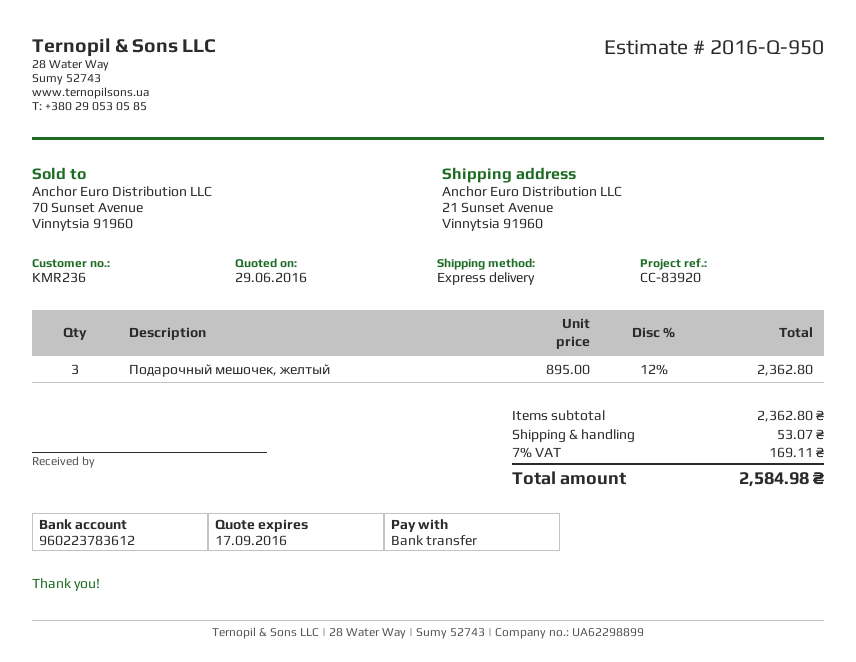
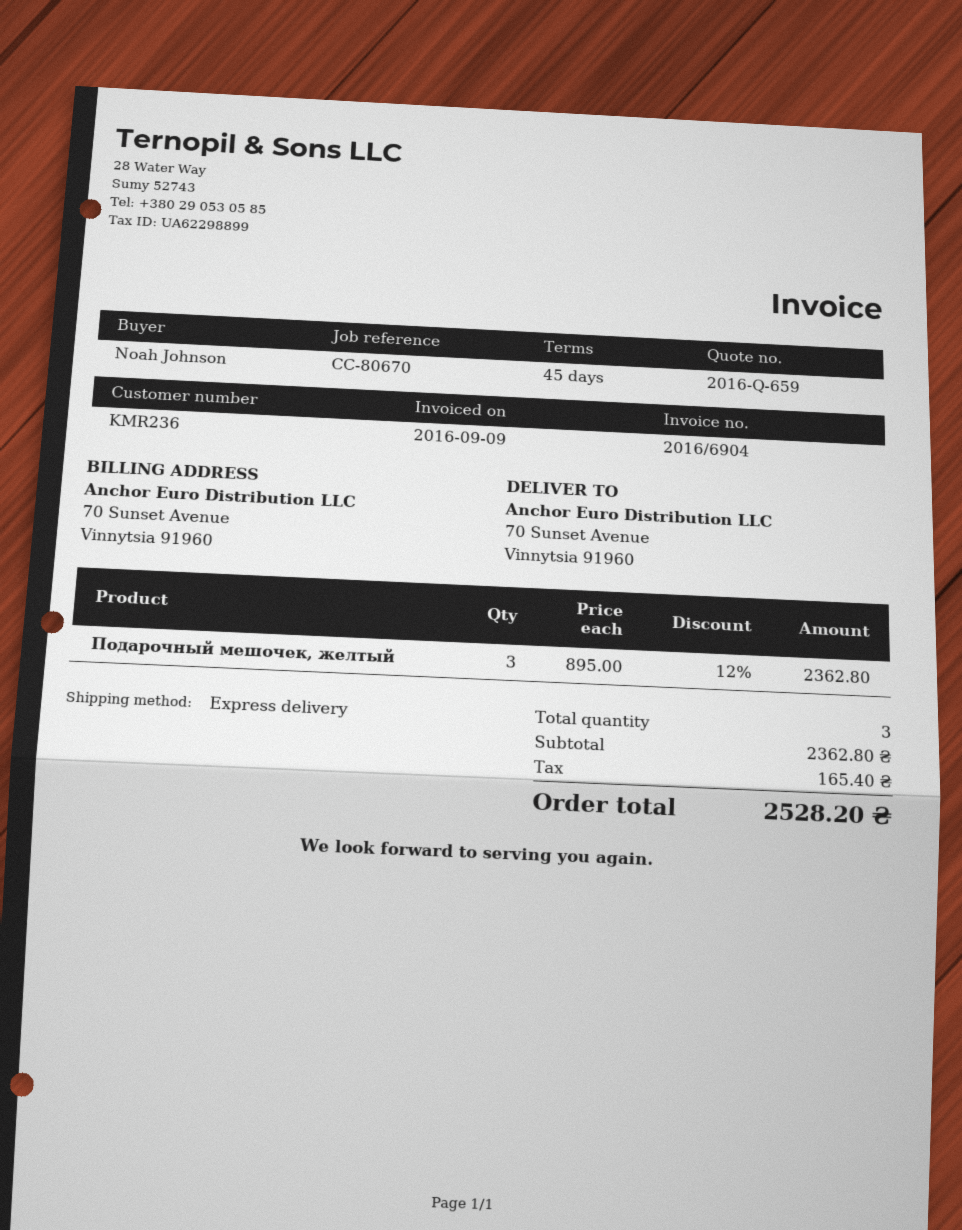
quote number: 2016-Q-950 -> 2016-Q-659
reference: CC-83920 -> CC-80670
ship to: 21 Sunset Avenue, Vinnytsia 91960 -> 70 Sunset Avenue, Vinnytsia 91960
shipping: 53.07 -> none
tax: 169.11 -> 165.40
total: 2584.98 -> 2528.20

